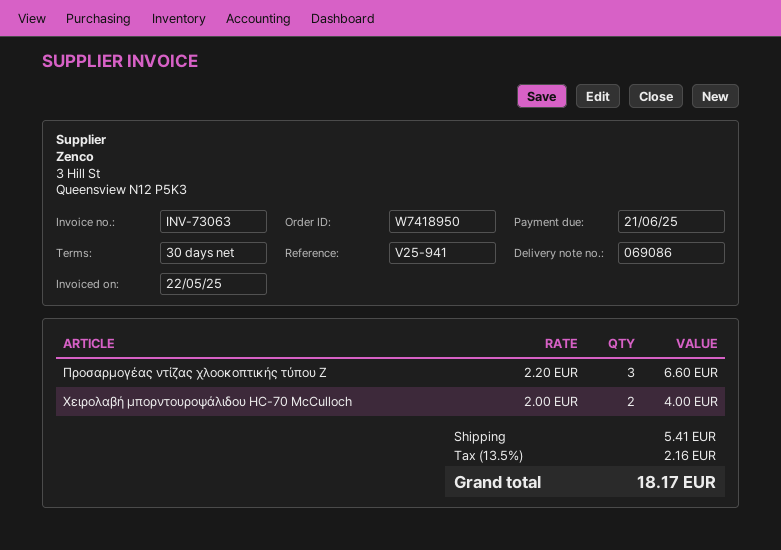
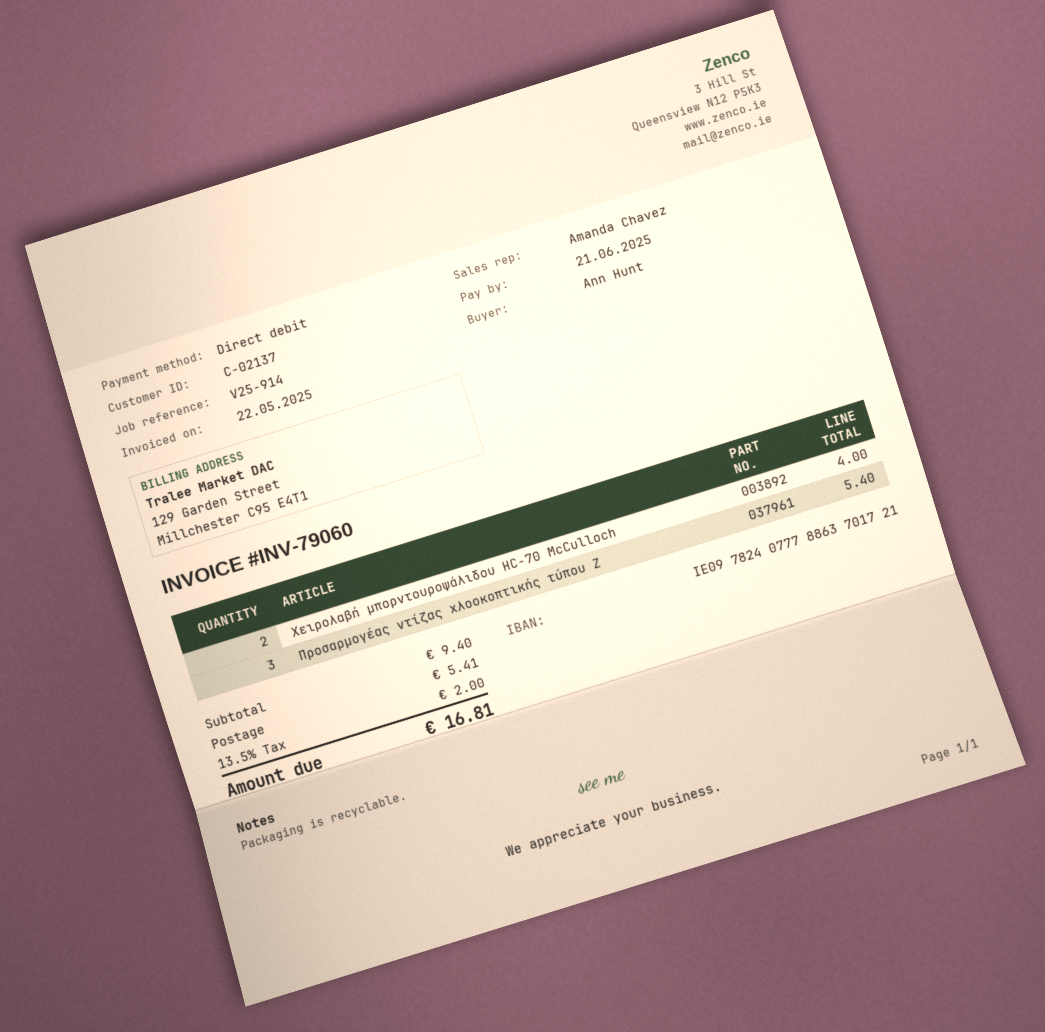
invoice number: INV-73063 -> INV-79060
reference: V25-941 -> V25-914
Προσαρμογέας ντίζας χλοοκοπτικής τύπου Ζ: 3 for 6.60 -> 3 for 5.40
tax: 13.5% = 2.16 -> 13.5% = 2.00
total: 18.17 -> 16.81

